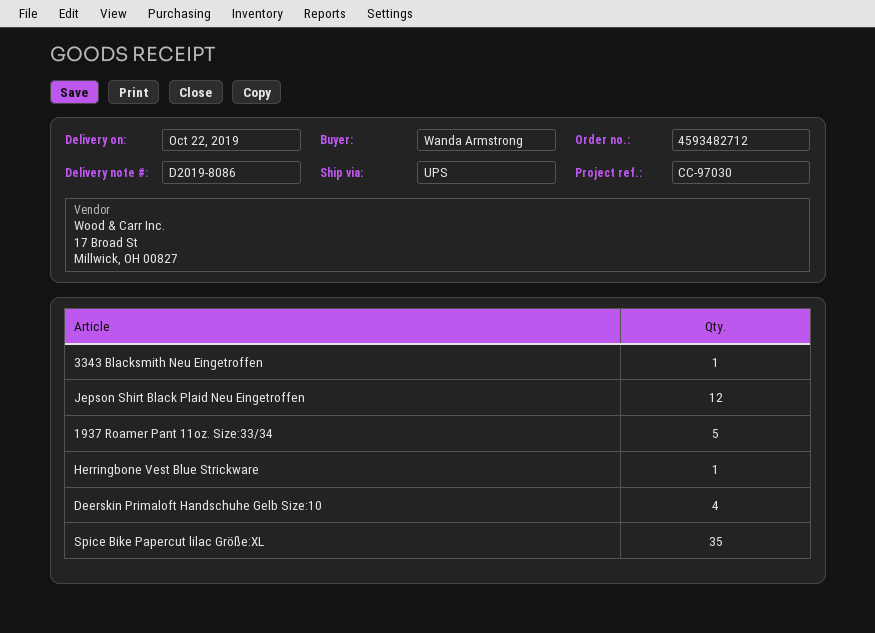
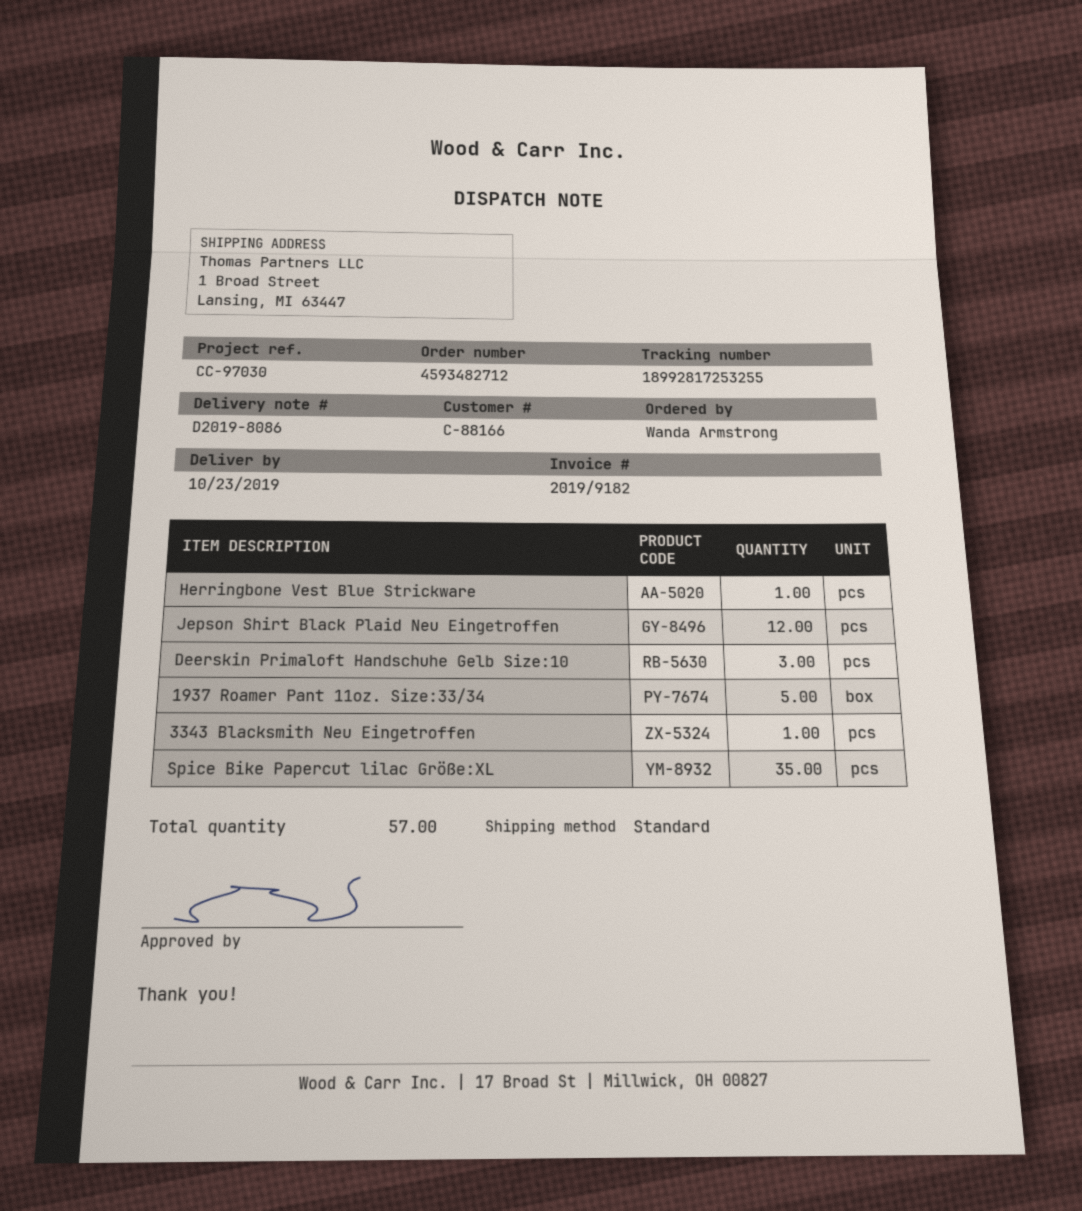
delivery date: 2019-10-22 -> 2019-10-23
shipping method: UPS -> standard
Deerskin Primaloft Handschuhe Gelb Size:10: 4 -> 3

